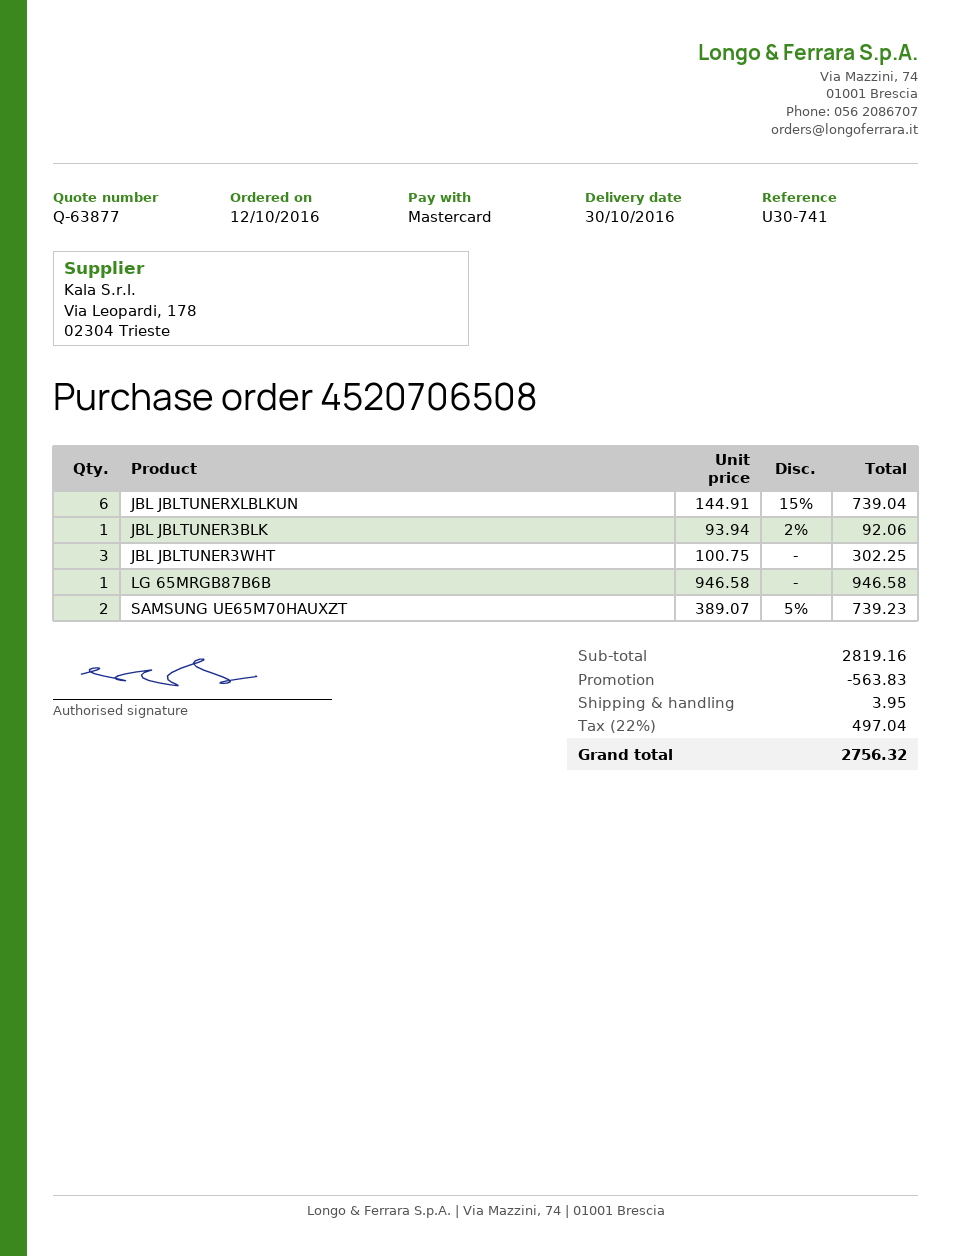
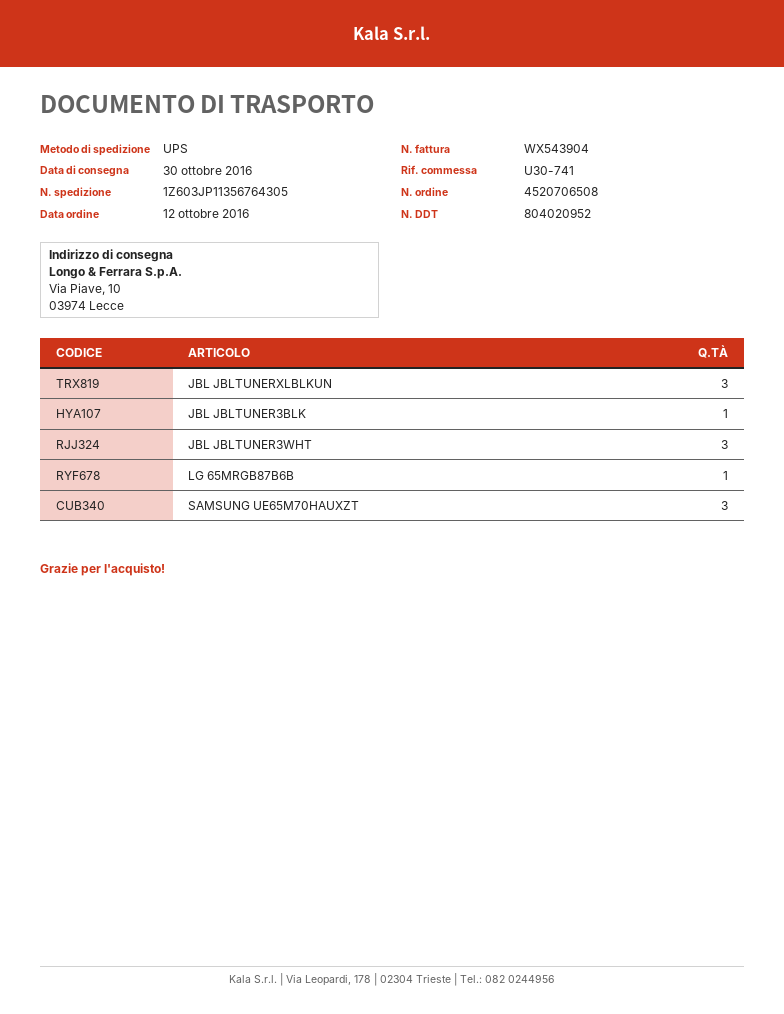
JBL JBLTUNERXLBLKUN: 6 -> 3
SAMSUNG UE65M70HAUXZT: 2 -> 3

